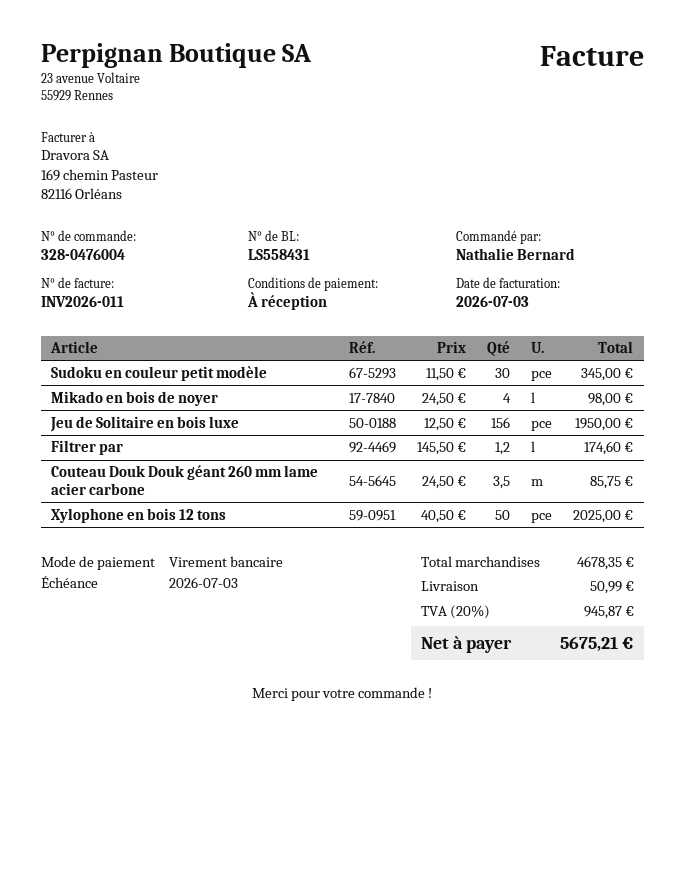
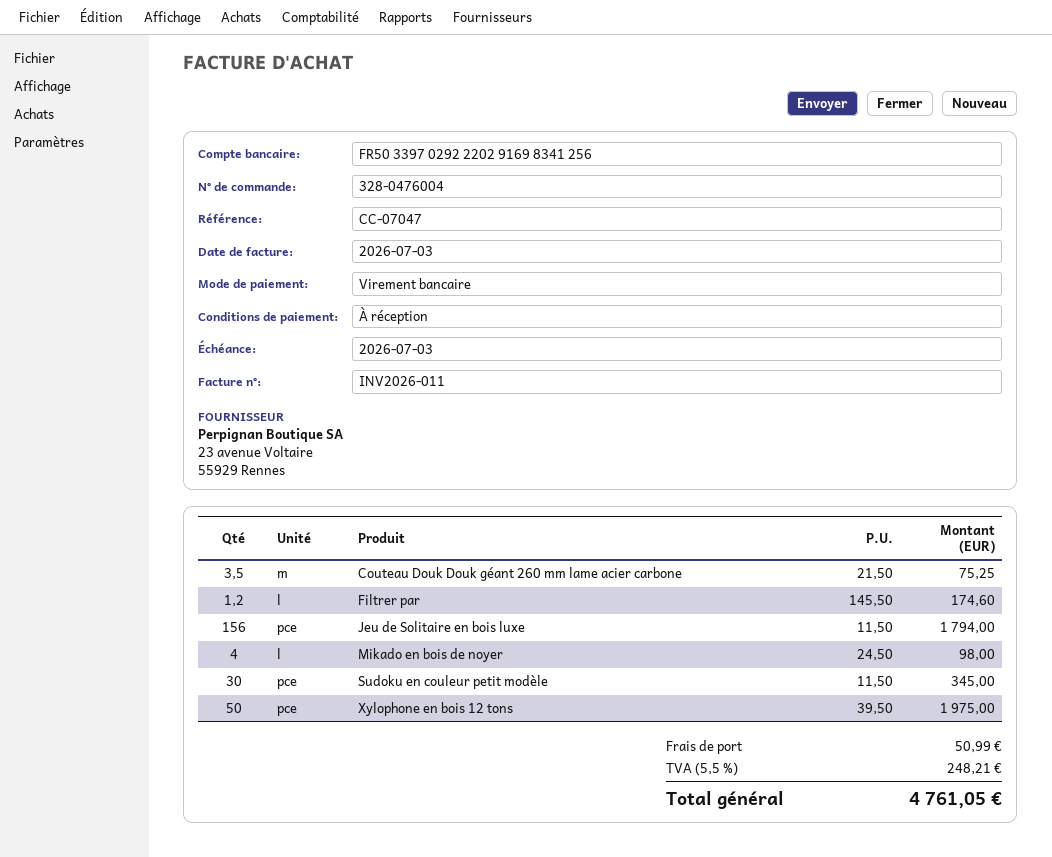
Jeu de Solitaire en bois luxe: 156 x 12.50 = 1950.00 -> 156 x 11.50 = 1794.00
Couteau Douk Douk géant 260 mm lame acier carbone: 3.5 x 24.50 = 85.75 -> 3.5 x 21.50 = 75.25
Xylophone en bois 12 tons: 50 x 40.50 = 2025.00 -> 50 x 39.50 = 1975.00
tax: 20% = 945.87 -> 5.5% = 248.21
total: 5675.21 -> 4761.05

